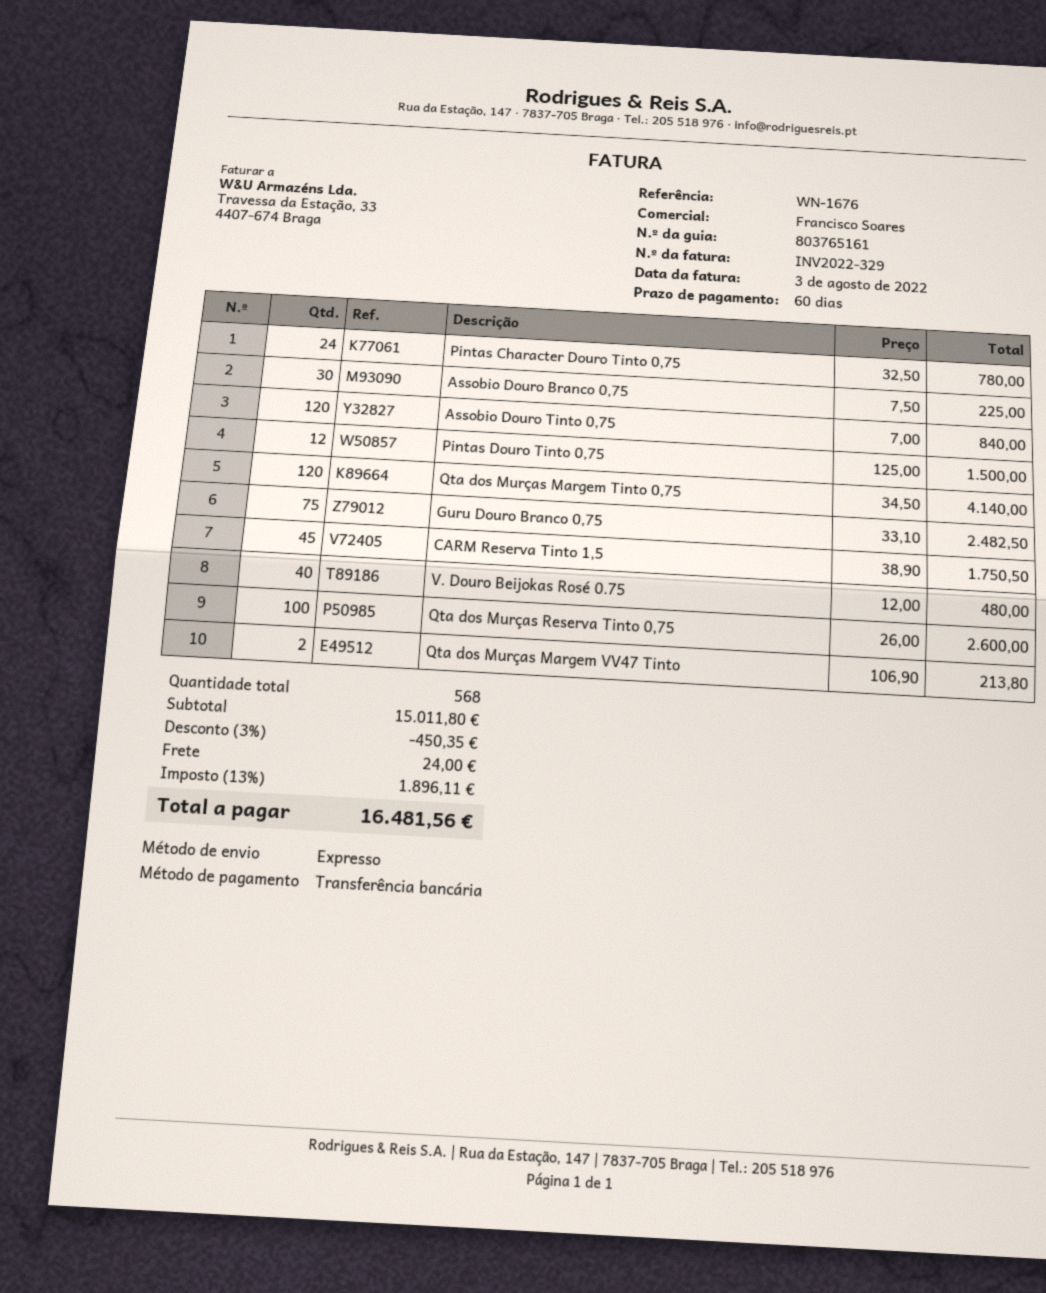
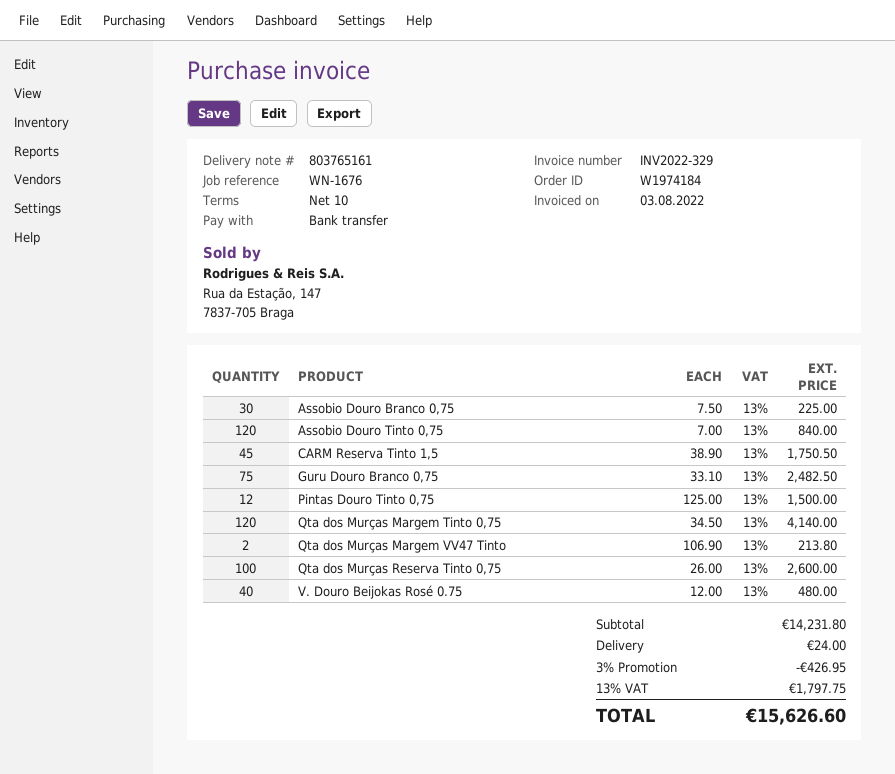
payment terms: 60 days -> 10 days
Pintas Character Douro Tinto 0,75: 24 x 32.50 = 780.00 -> none
subtotal: 15011.80 -> 14231.80
discount: 3% = 450.35 -> 3% = 426.95
tax: 13% = 1896.11 -> 13% = 1797.75
total: 16481.56 -> 15626.60

